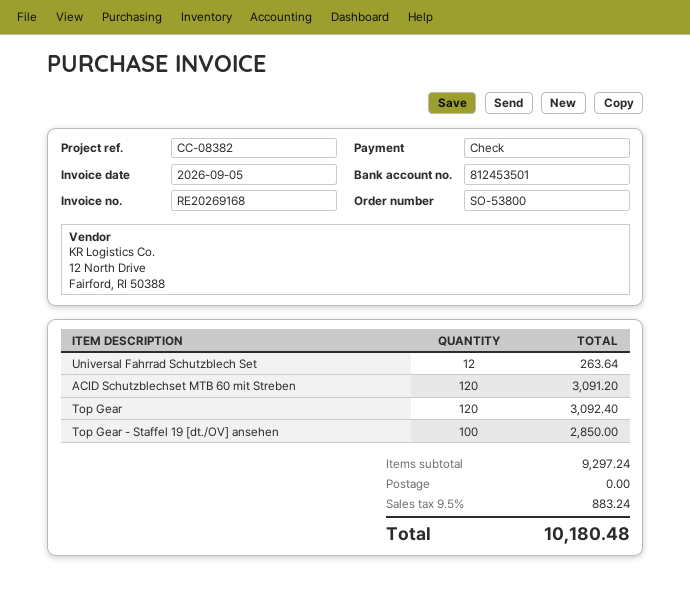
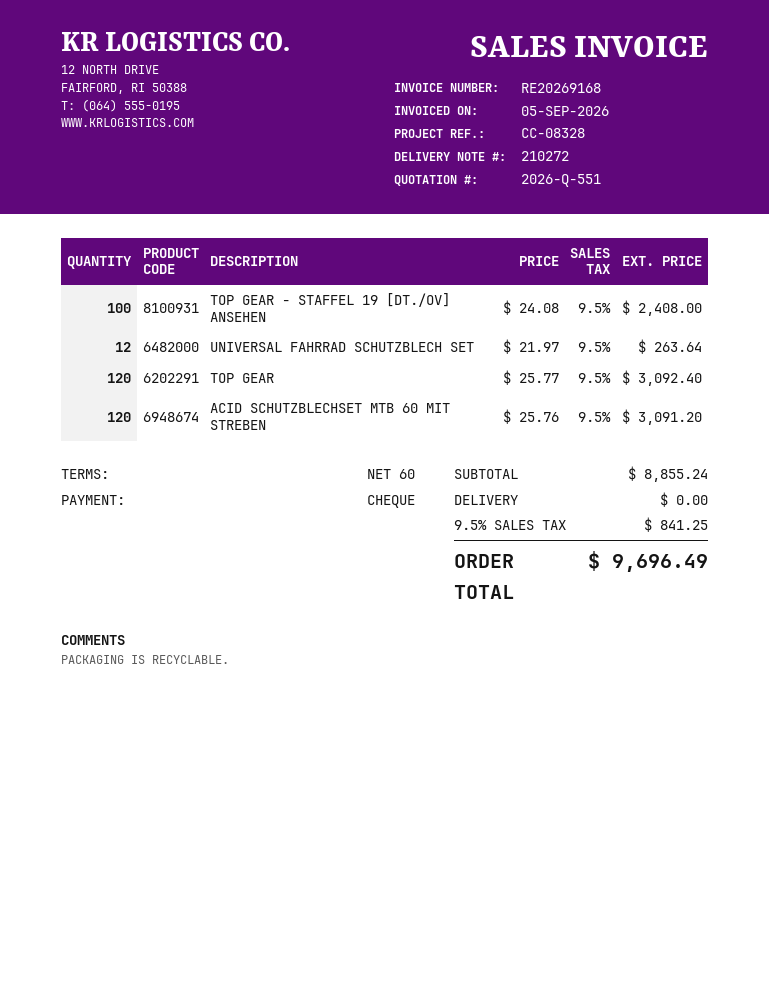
reference: CC-08382 -> CC-08328
Top Gear - Staffel 19 [dt./OV] ansehen: 100 for 2850.00 -> 100 for 2408.00
subtotal: 9297.24 -> 8855.24
tax: 9.5% = 883.24 -> 9.5% = 841.25
total: 10180.48 -> 9696.49

